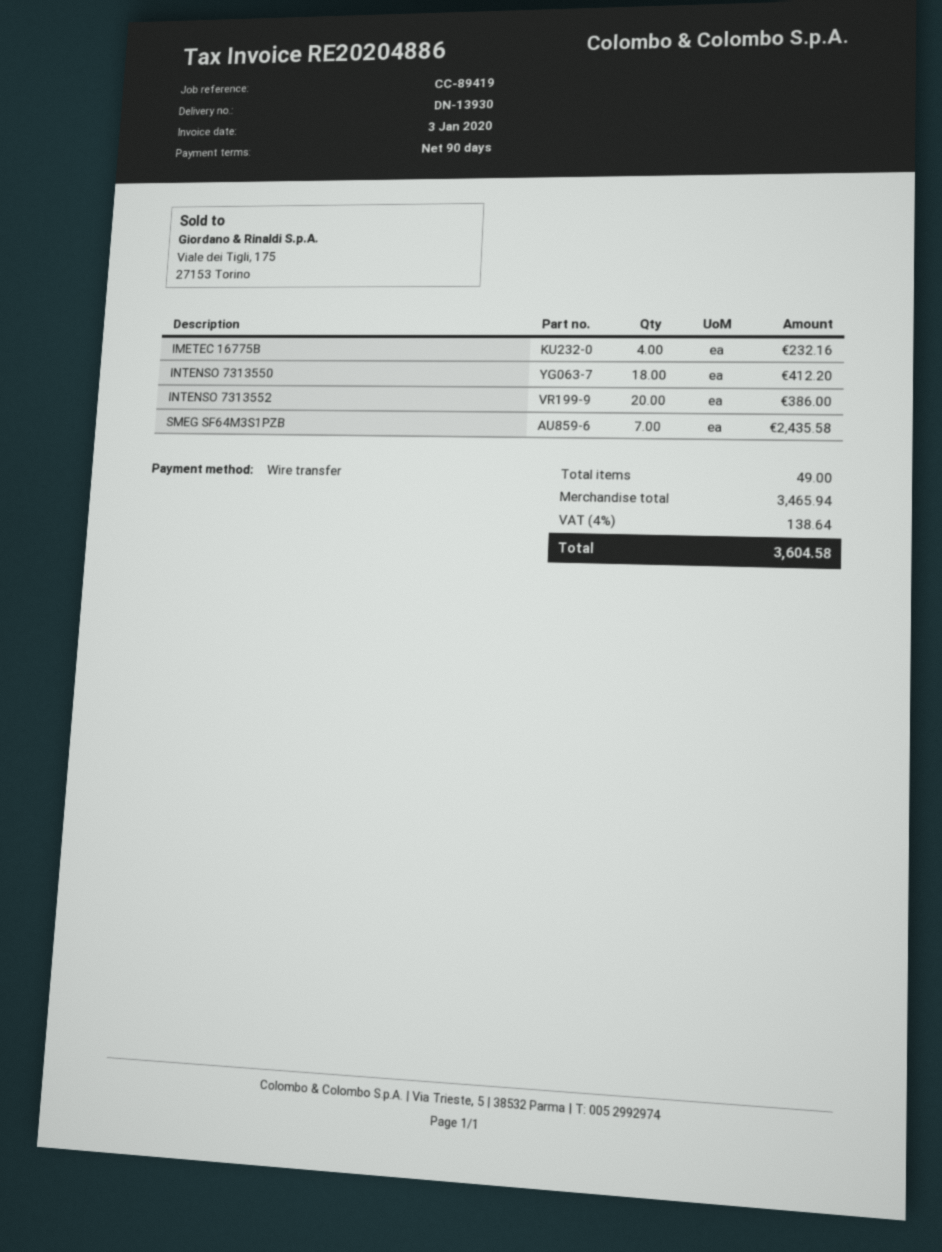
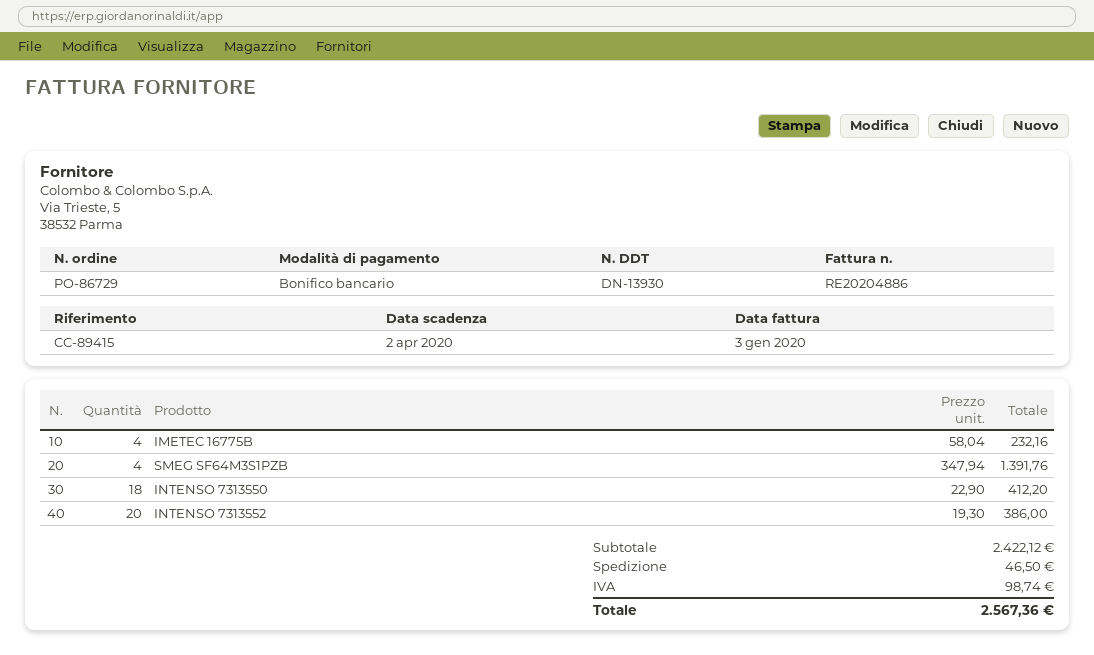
reference: CC-89419 -> CC-89415
SMEG SF64M3S1PZB: 7 for 2435.58 -> 4 for 1391.76
subtotal: 3465.94 -> 2422.12
shipping: none -> 46.50
tax: 138.64 -> 98.74
total: 3604.58 -> 2567.36

